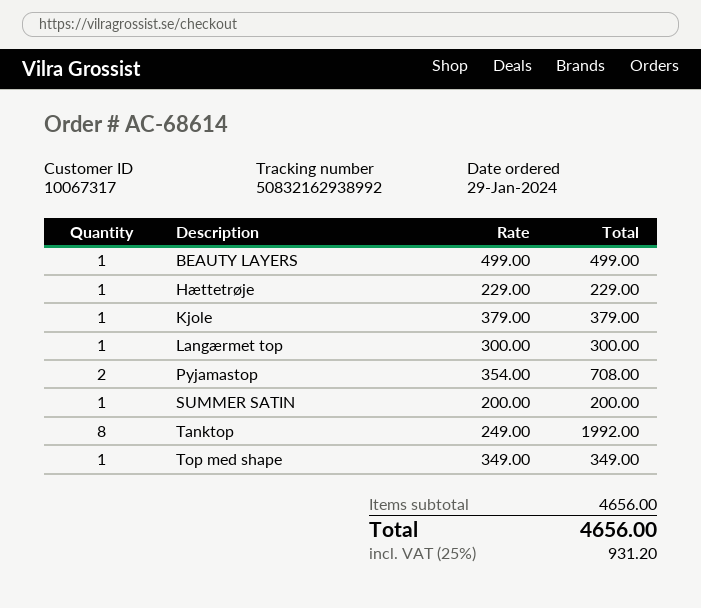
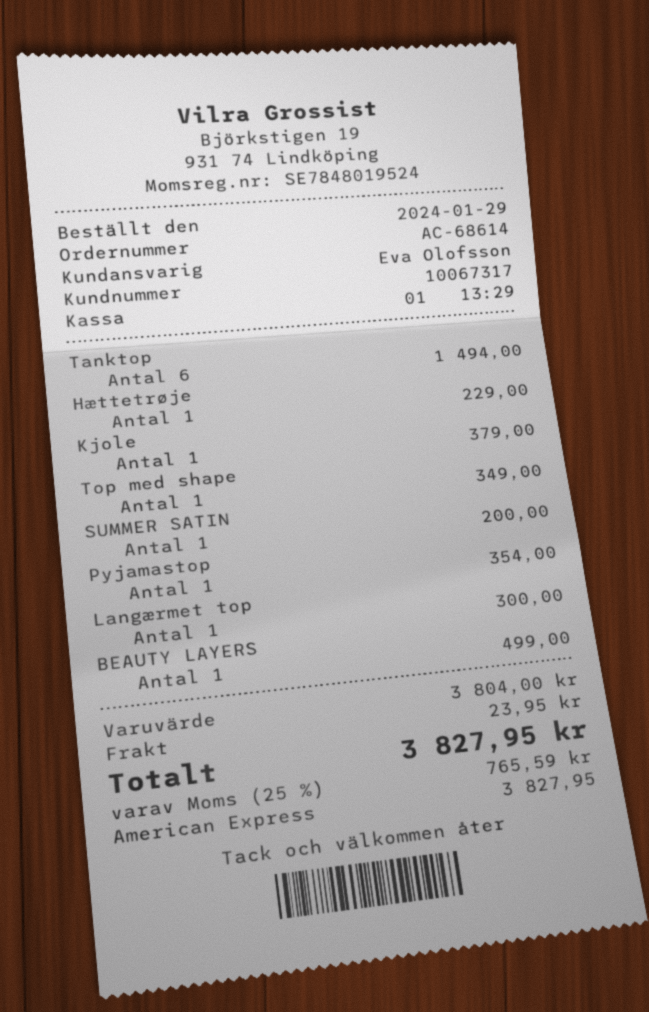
Pyjamastop: 2 for 708.00 -> 1 for 354.00
Tanktop: 8 for 1992.00 -> 6 for 1494.00
subtotal: 4656.00 -> 3804.00
shipping: none -> 23.95
tax: 25% = 931.20 -> 25% = 765.59
total: 4656.00 -> 3827.95

